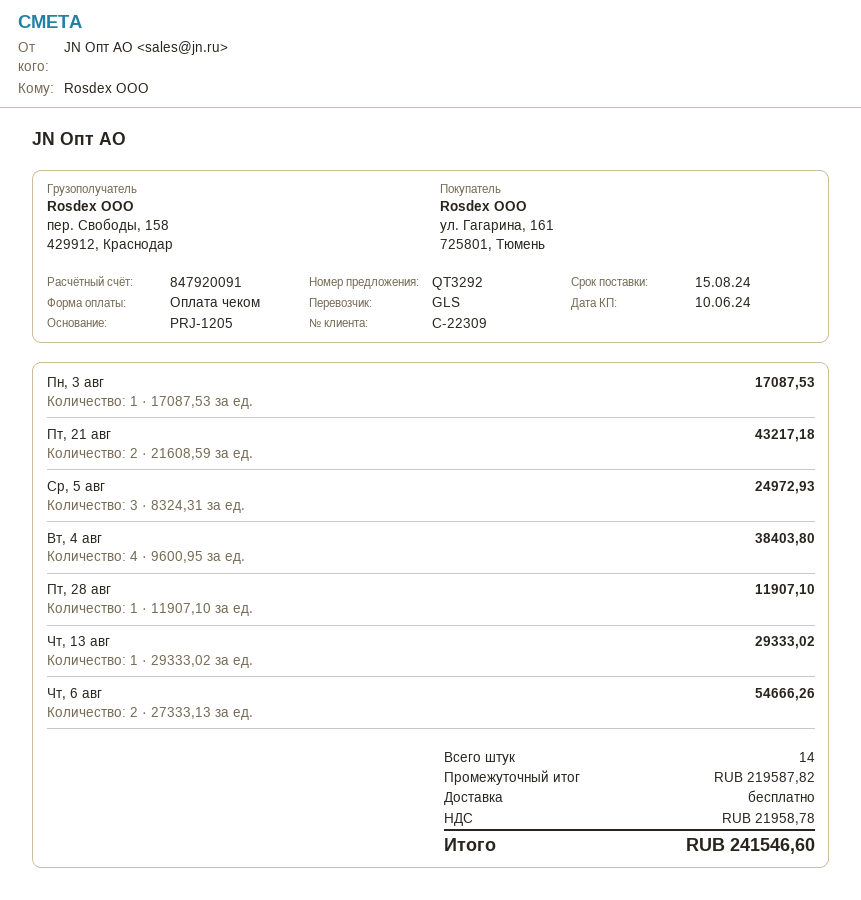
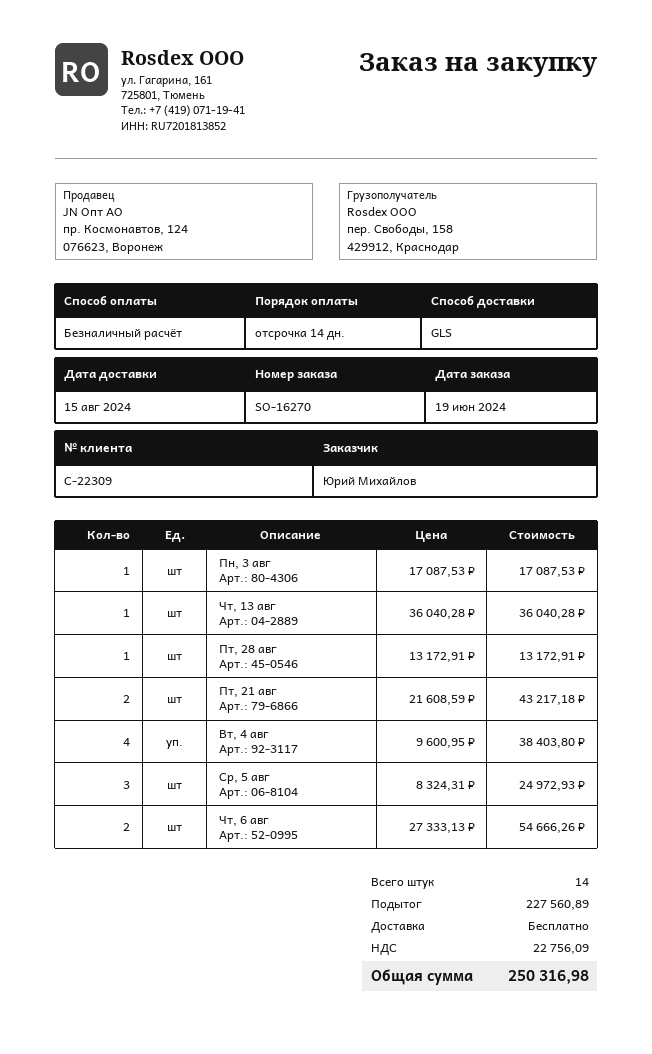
payment method: cheque -> bank transfer
Пт, 28 авг: 1 x 11907.10 = 11907.10 -> 1 x 13172.91 = 13172.91
Чт, 13 авг: 1 x 29333.02 = 29333.02 -> 1 x 36040.28 = 36040.28
subtotal: 219587.82 -> 227560.89
tax: 21958.78 -> 22756.09
total: 241546.60 -> 250316.98

